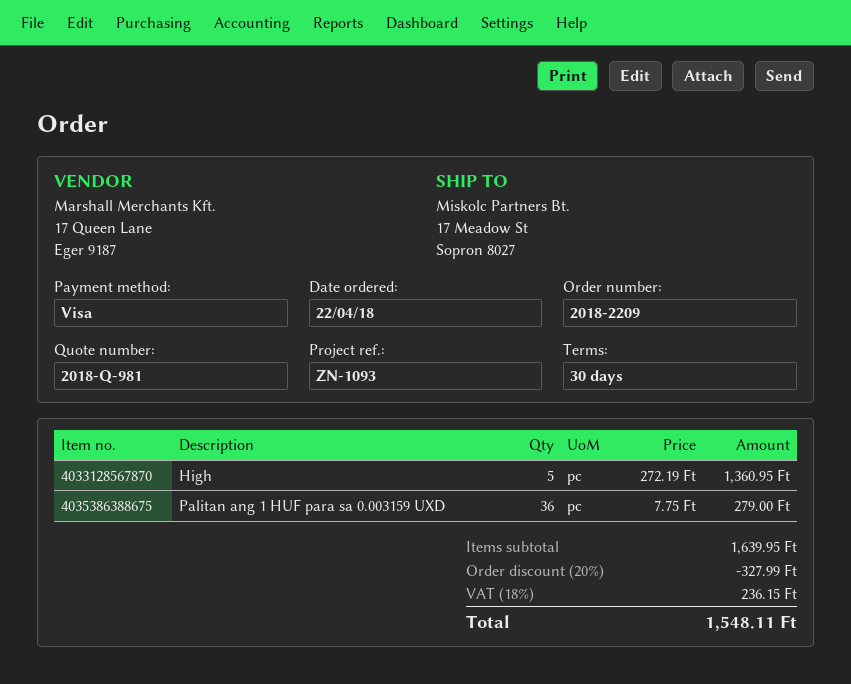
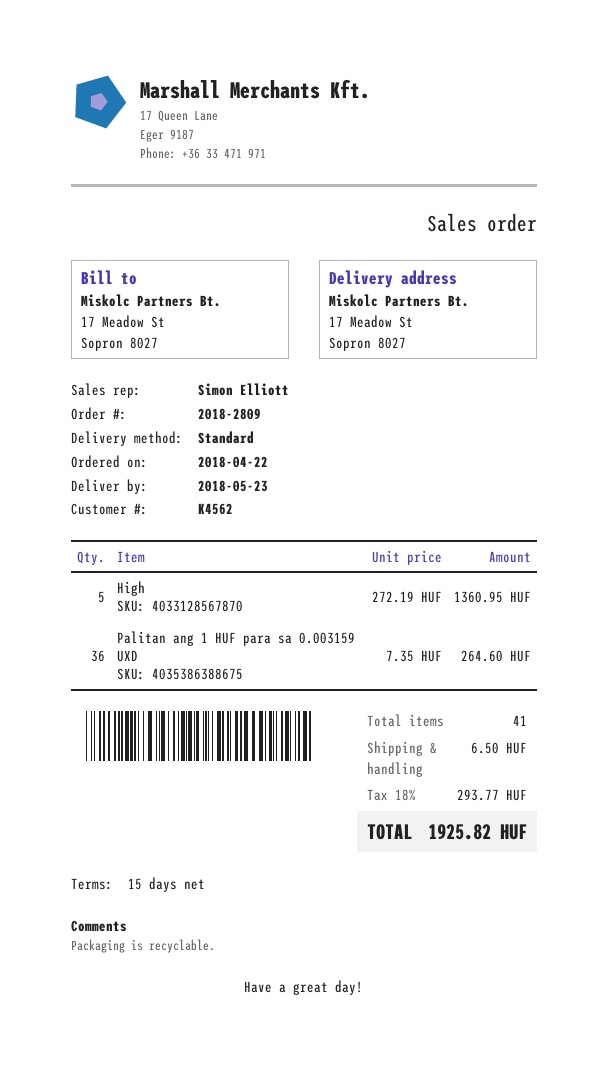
order number: 2018-2209 -> 2018-2809
payment terms: 30 days -> 15 days
Palitan ang 1 HUF para sa 0.003159 UXD: 36 x 7.75 = 279.00 -> 36 x 7.35 = 264.60
discount: 20% = 327.99 -> none
shipping: none -> 6.50
tax: 18% = 236.15 -> 18% = 293.77
total: 1548.11 -> 1925.82

